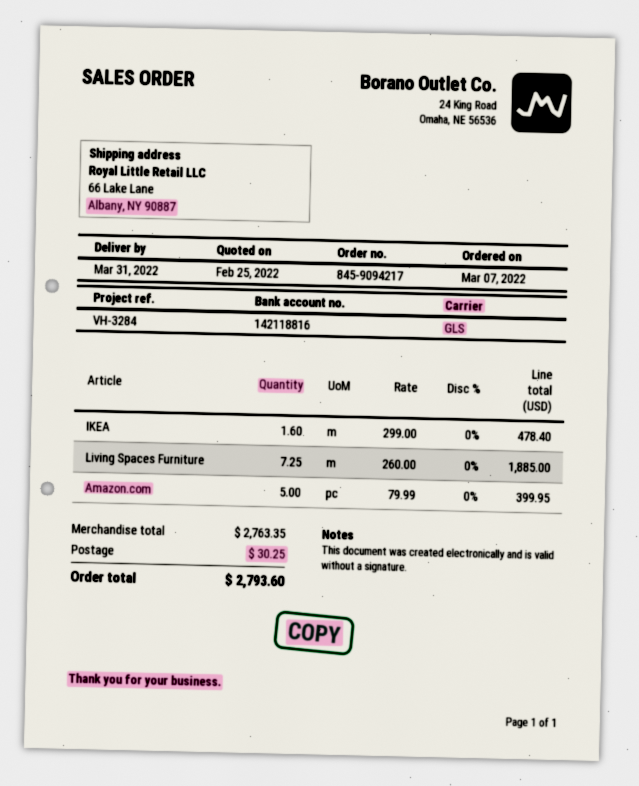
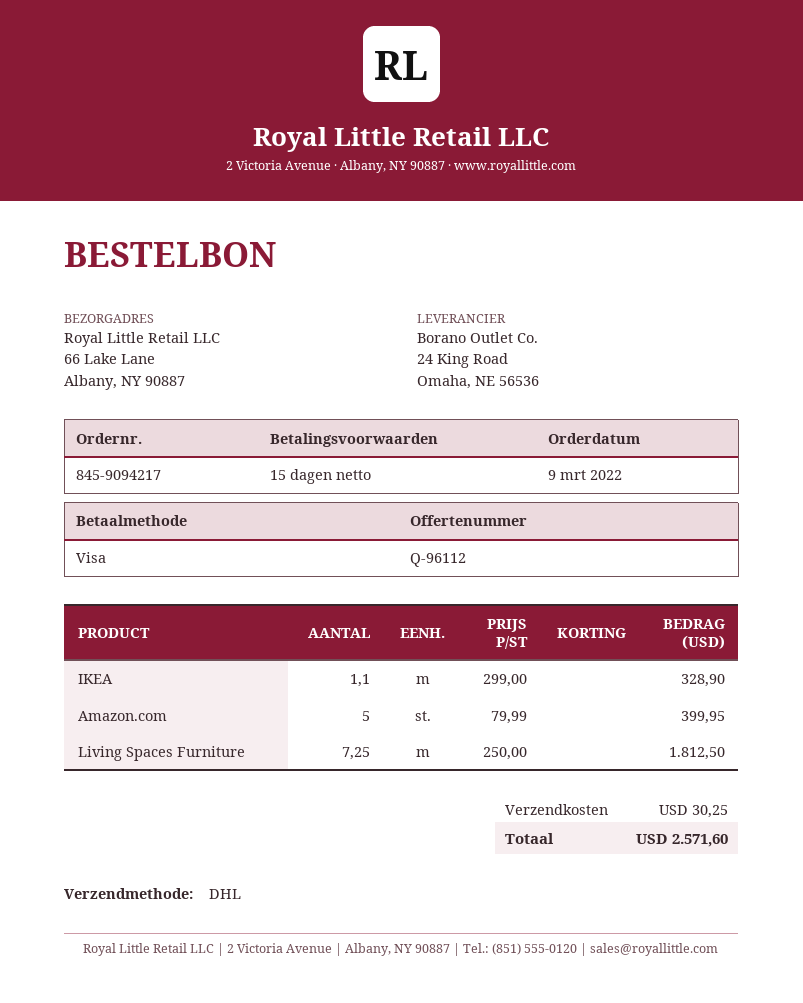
order date: 2022-03-07 -> 2022-03-09
shipping method: GLS -> DHL
IKEA: 1.6 x 299.00 = 478.40 -> 1.1 x 299.00 = 328.90
Living Spaces Furniture: 7.25 x 260.00 = 1885.00 -> 7.25 x 250.00 = 1812.50
total: 2793.60 -> 2571.60

